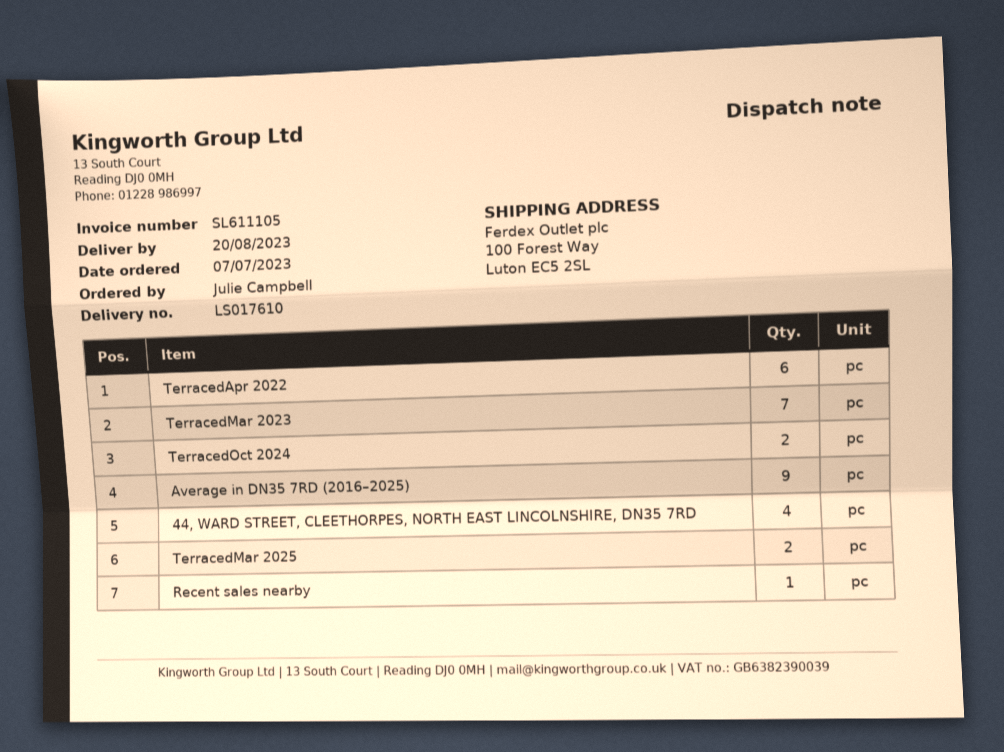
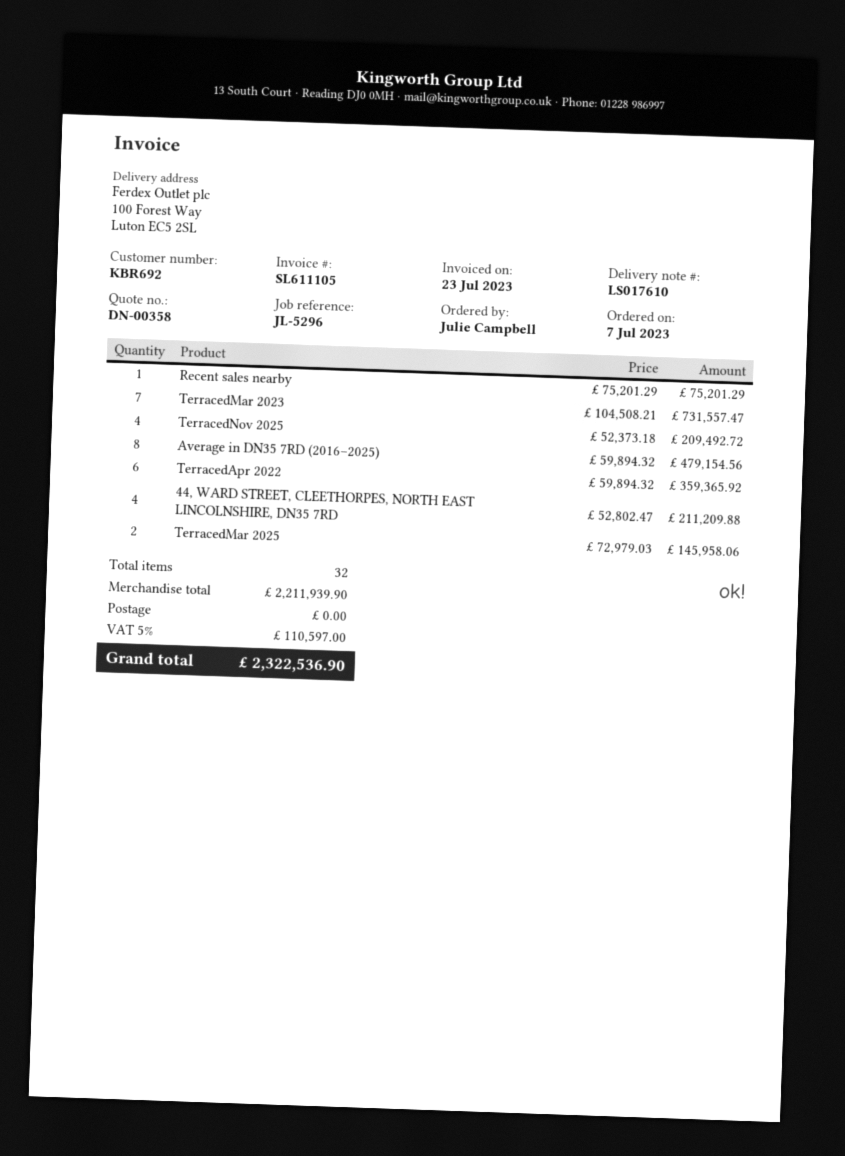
TerracedOct 2024: 2 -> none
Average in DN35 7RD (2016–2025): 9 -> 8
TerracedNov 2025: none -> 4

